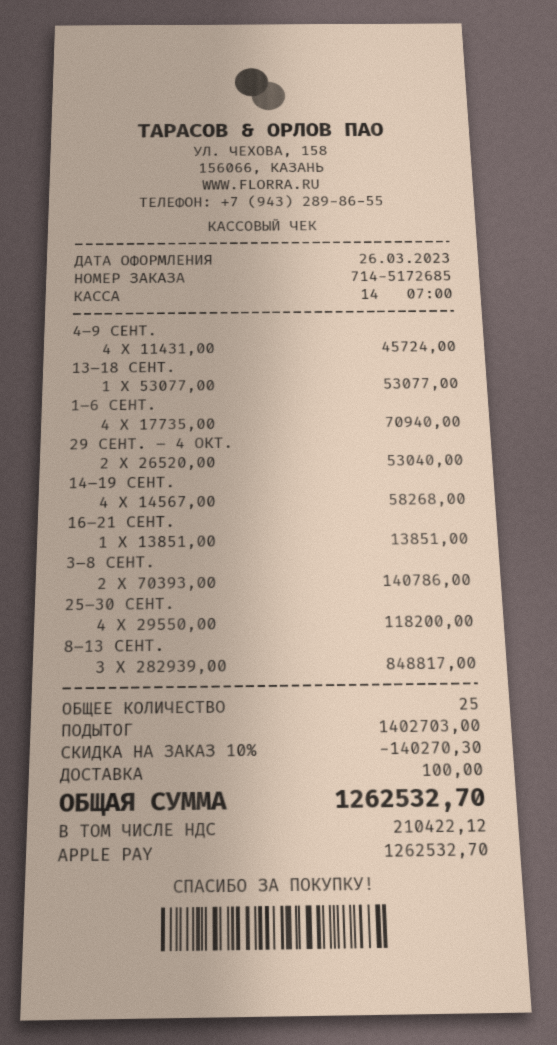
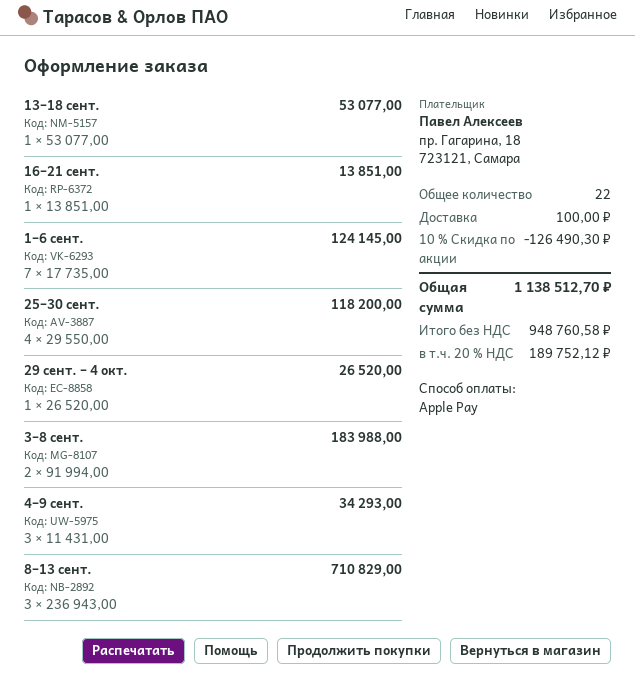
4–9 СЕНТ.: 4 x 11431.00 = 45724.00 -> 3 x 11431.00 = 34293.00
1–6 СЕНТ.: 4 x 17735.00 = 70940.00 -> 7 x 17735.00 = 124145.00
29 СЕНТ. – 4 ОКТ.: 2 x 26520.00 = 53040.00 -> 1 x 26520.00 = 26520.00
14–19 СЕНТ.: 4 x 14567.00 = 58268.00 -> none
3–8 СЕНТ.: 2 x 70393.00 = 140786.00 -> 2 x 91994.00 = 183988.00
8–13 СЕНТ.: 3 x 282939.00 = 848817.00 -> 3 x 236943.00 = 710829.00
total quantity: 25 -> 22
discount: 10% = 140270.30 -> 10% = 126490.30
tax: 210422.12 -> 189752.12
total: 1262532.70 -> 1138512.70

